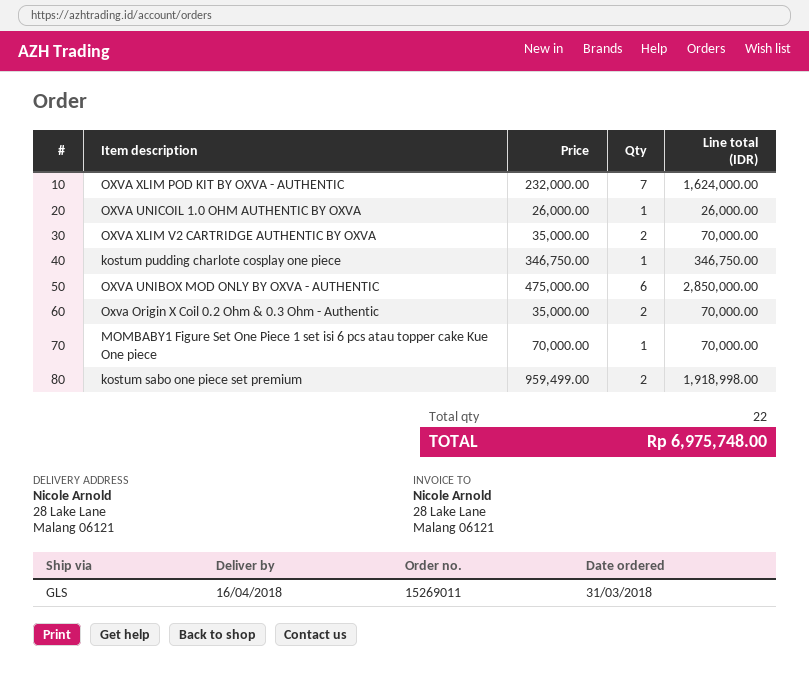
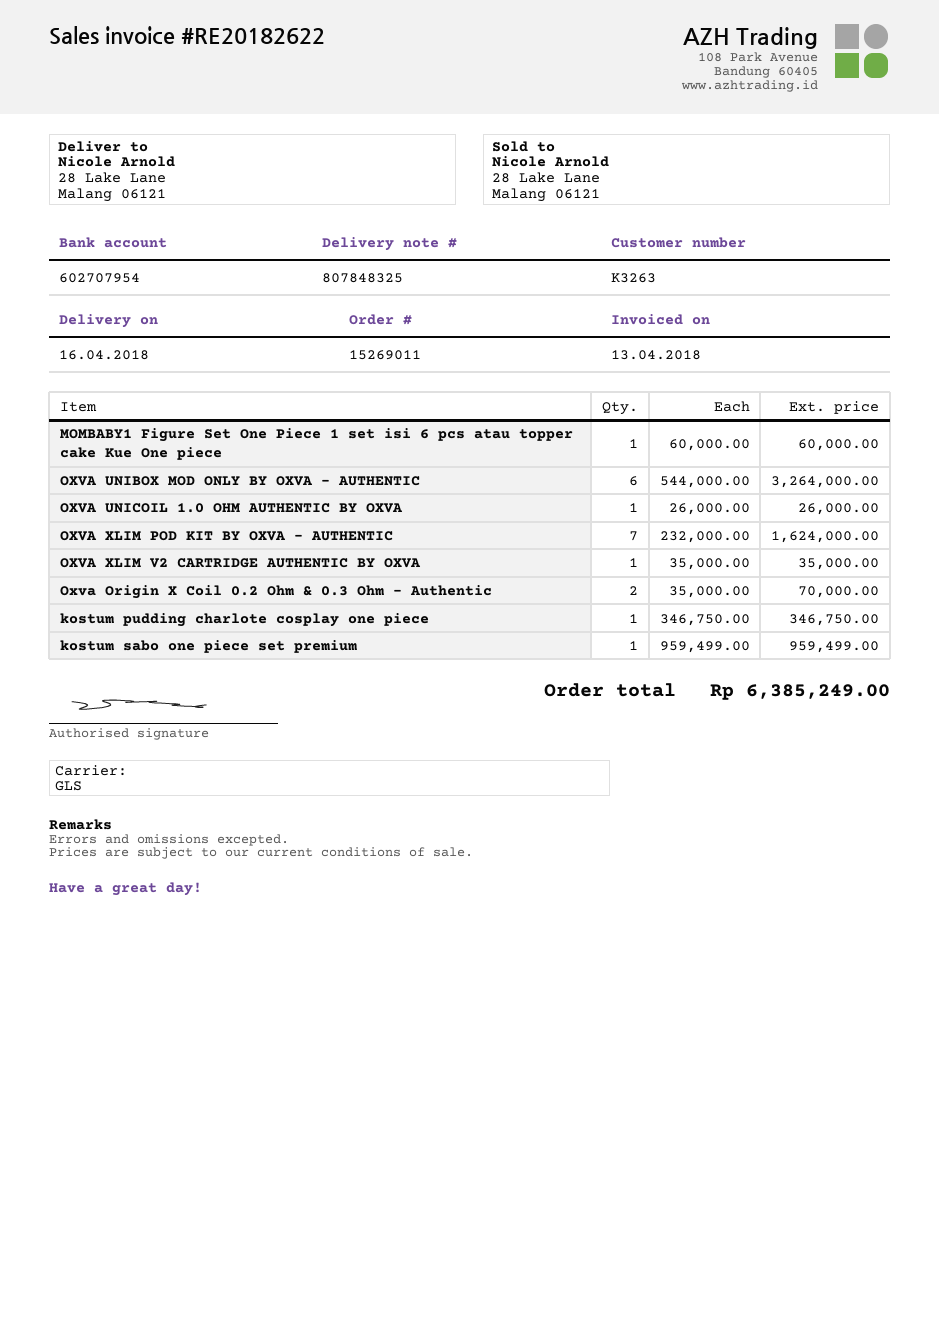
OXVA XLIM V2 CARTRIDGE AUTHENTIC BY OXVA: 2 x 35000.00 = 70000.00 -> 1 x 35000.00 = 35000.00
OXVA UNIBOX MOD ONLY BY OXVA - AUTHENTIC: 6 x 475000.00 = 2850000.00 -> 6 x 544000.00 = 3264000.00
MOMBABY1 Figure Set One Piece 1 set isi 6 pcs atau topper cake Kue One piece: 1 x 70000.00 = 70000.00 -> 1 x 60000.00 = 60000.00
kostum sabo one piece set premium: 2 x 959499.00 = 1918998.00 -> 1 x 959499.00 = 959499.00
total: 6975748.00 -> 6385249.00

